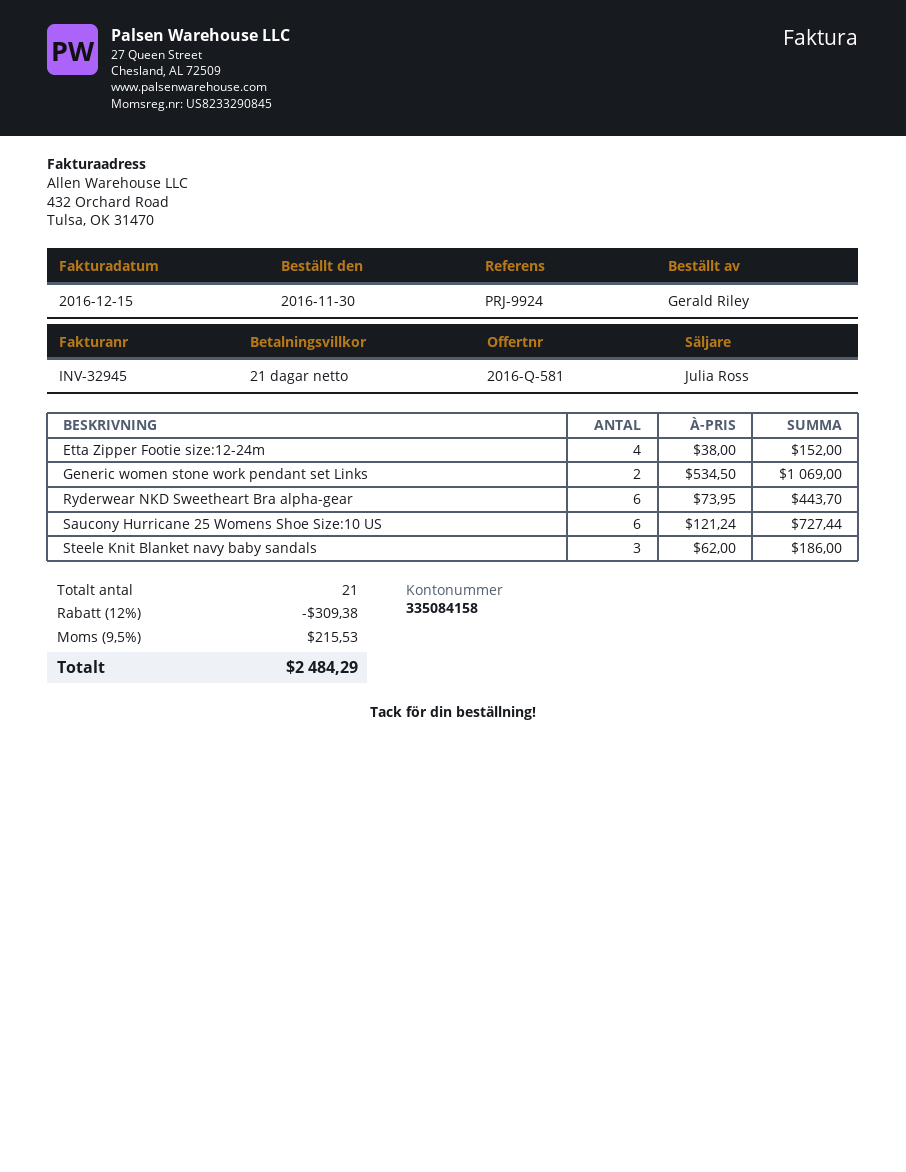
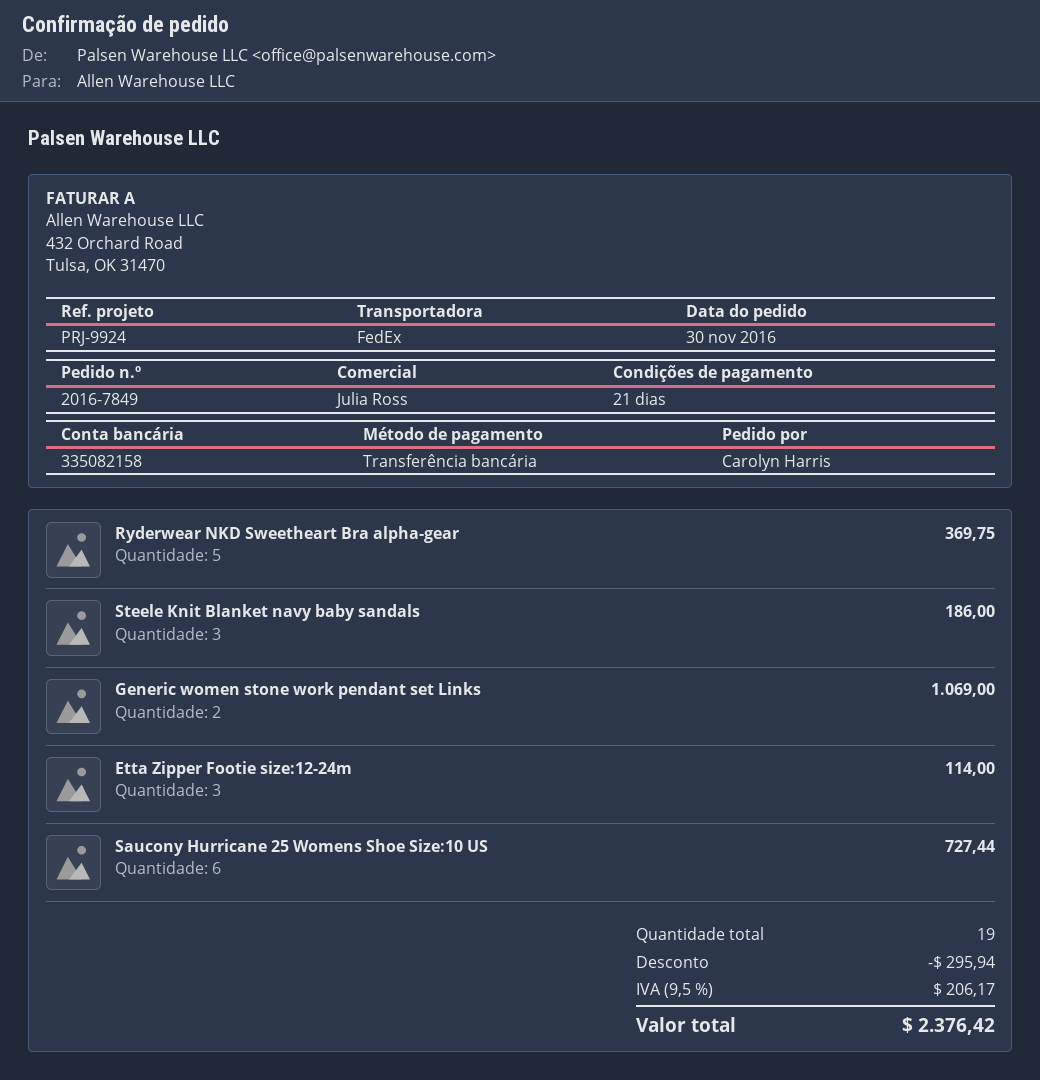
ordered by: Gerald Riley -> Carolyn Harris
bank account: 335084158 -> 335082158
Etta Zipper Footie size:12-24m: 4 for 152.00 -> 3 for 114.00
Ryderwear NKD Sweetheart Bra alpha-gear: 6 for 443.70 -> 5 for 369.75
total quantity: 21 -> 19
discount: 309.38 -> 295.94
tax: 9.5% = 215.53 -> 9.5% = 206.17
total: 2484.29 -> 2376.42

